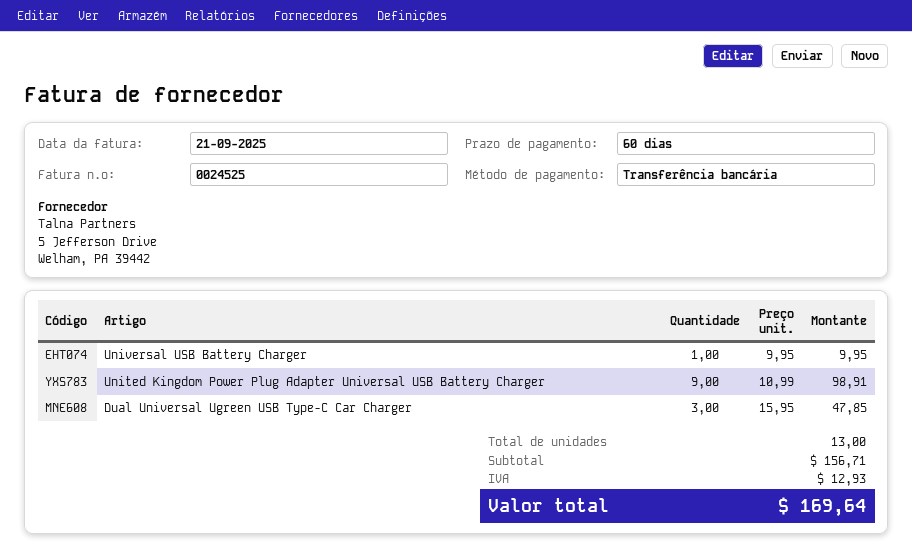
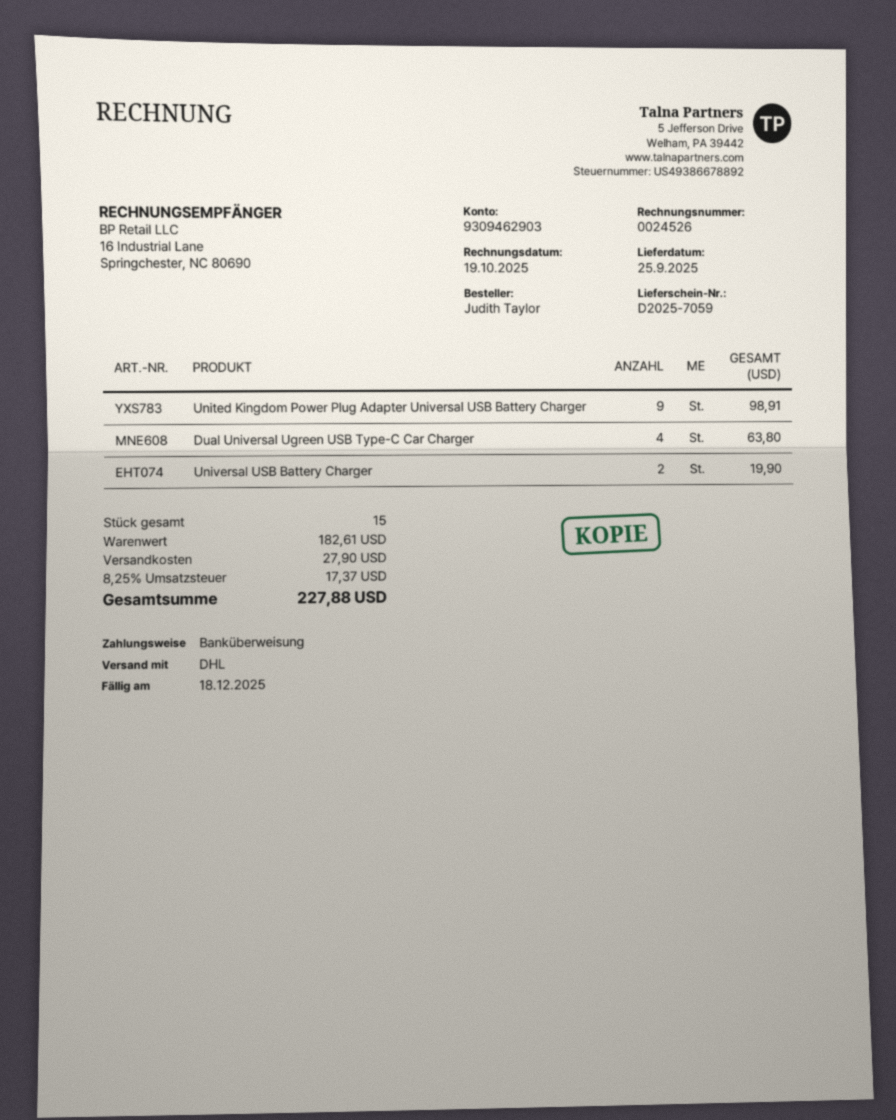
invoice number: 0024525 -> 0024526
invoice date: 2025-09-21 -> 2025-10-19
Universal USB Battery Charger: 1 for 9.95 -> 2 for 19.90
Dual Universal Ugreen USB Type-C Car Charger: 3 for 47.85 -> 4 for 63.80
total quantity: 13 -> 15
subtotal: 156.71 -> 182.61
shipping: none -> 27.90
tax: 12.93 -> 17.37
total: 169.64 -> 227.88

